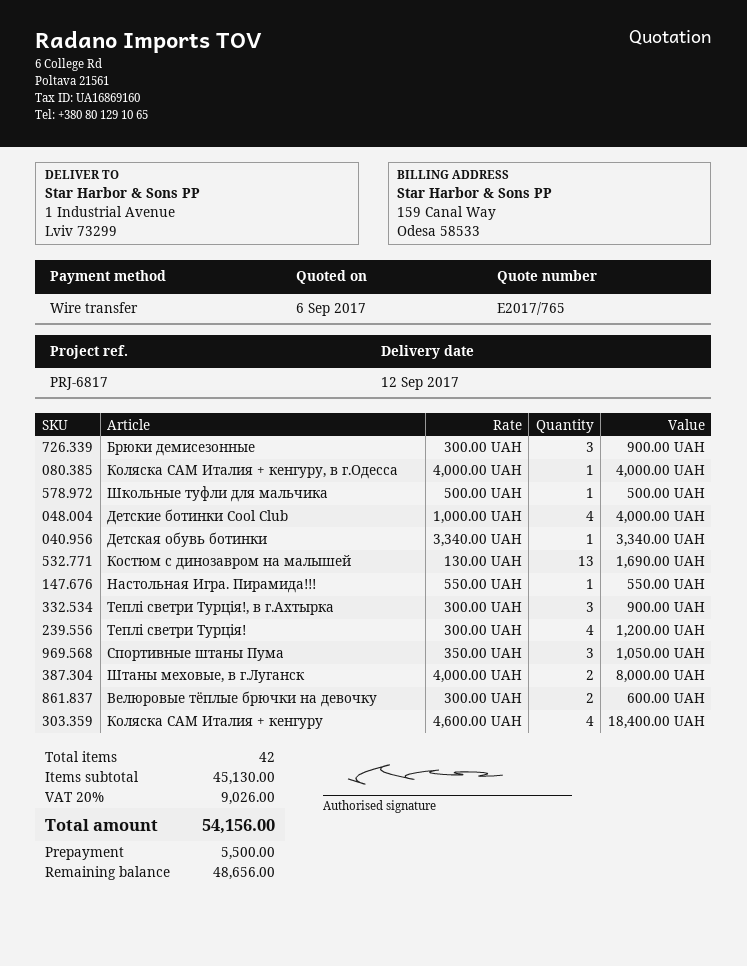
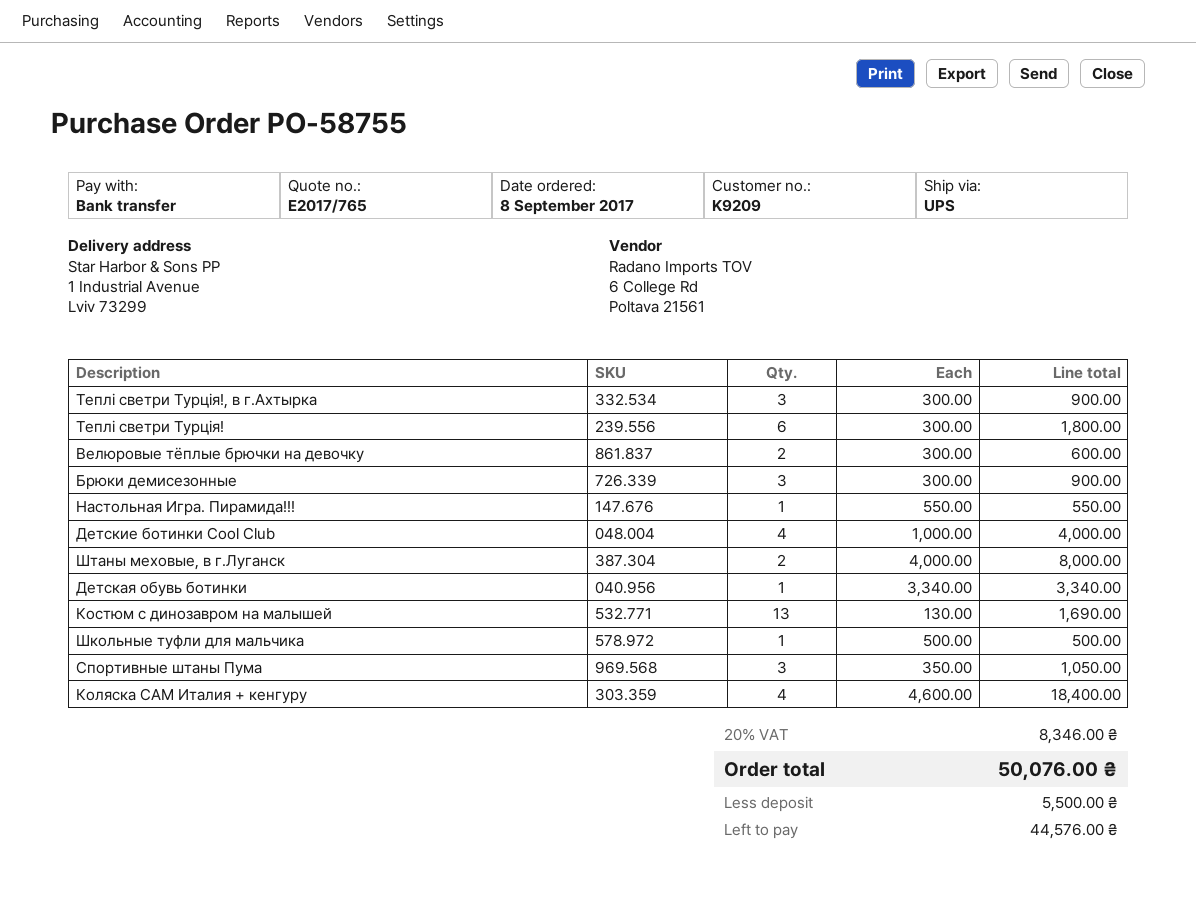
Коляска САМ Италия + кенгуру, в г.Одесса: 1 x 4000.00 = 4000.00 -> none
Теплі светри Турція!: 4 x 300.00 = 1200.00 -> 6 x 300.00 = 1800.00
tax: 20% = 9026.00 -> 20% = 8346.00
total: 54156.00 -> 50076.00
balance: 48656.00 -> 44576.00

